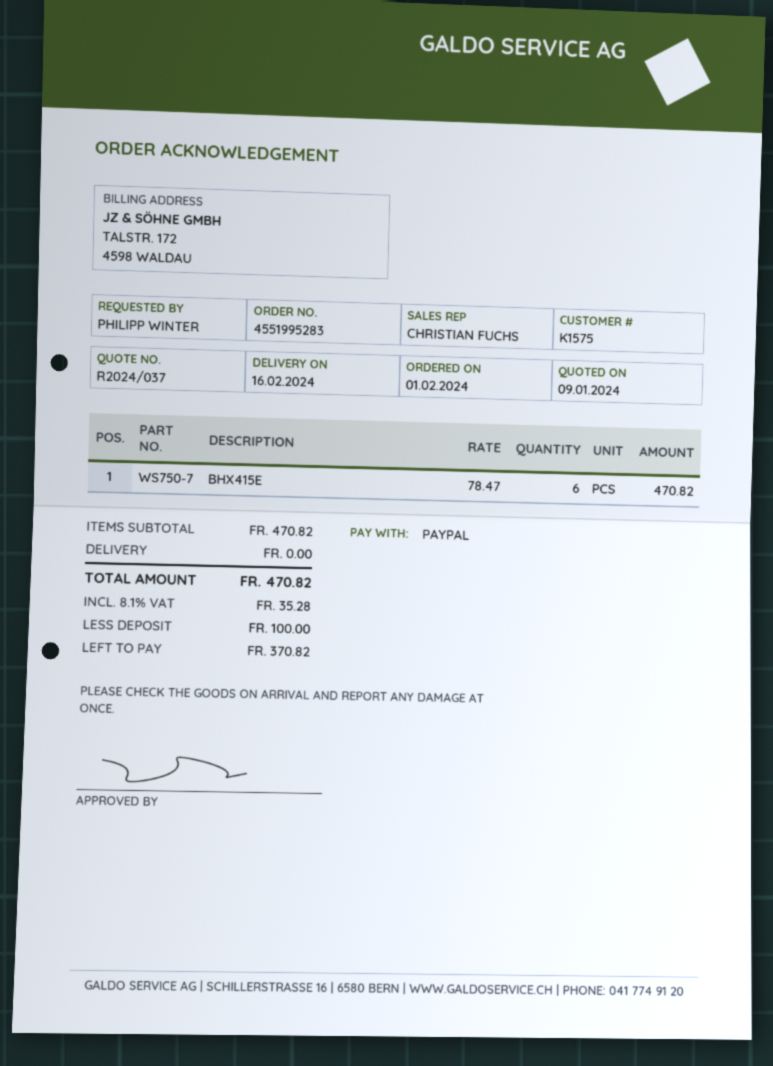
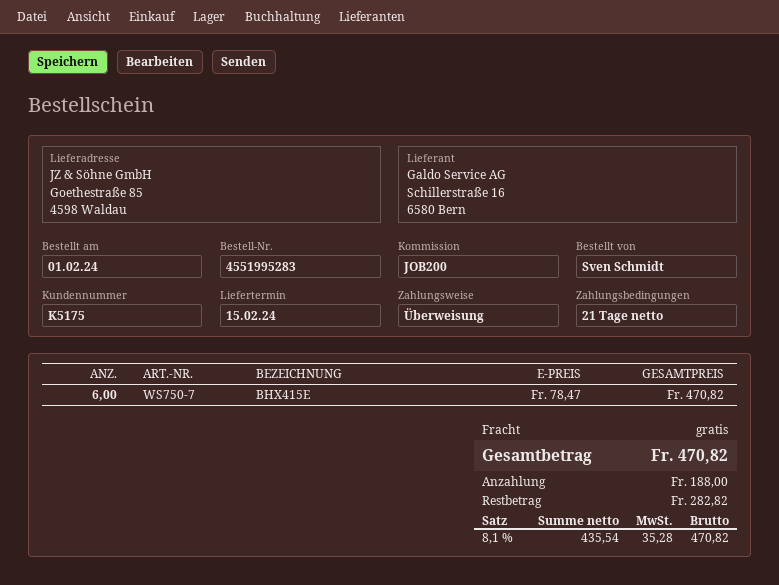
delivery date: 2024-02-16 -> 2024-02-15
customer number: K1575 -> K5175
ordered by: PHILIPP WINTER -> Sven Schmidt
payment method: PayPal -> bank transfer
deposit: 100.00 -> 188.00
balance: 370.82 -> 282.82

